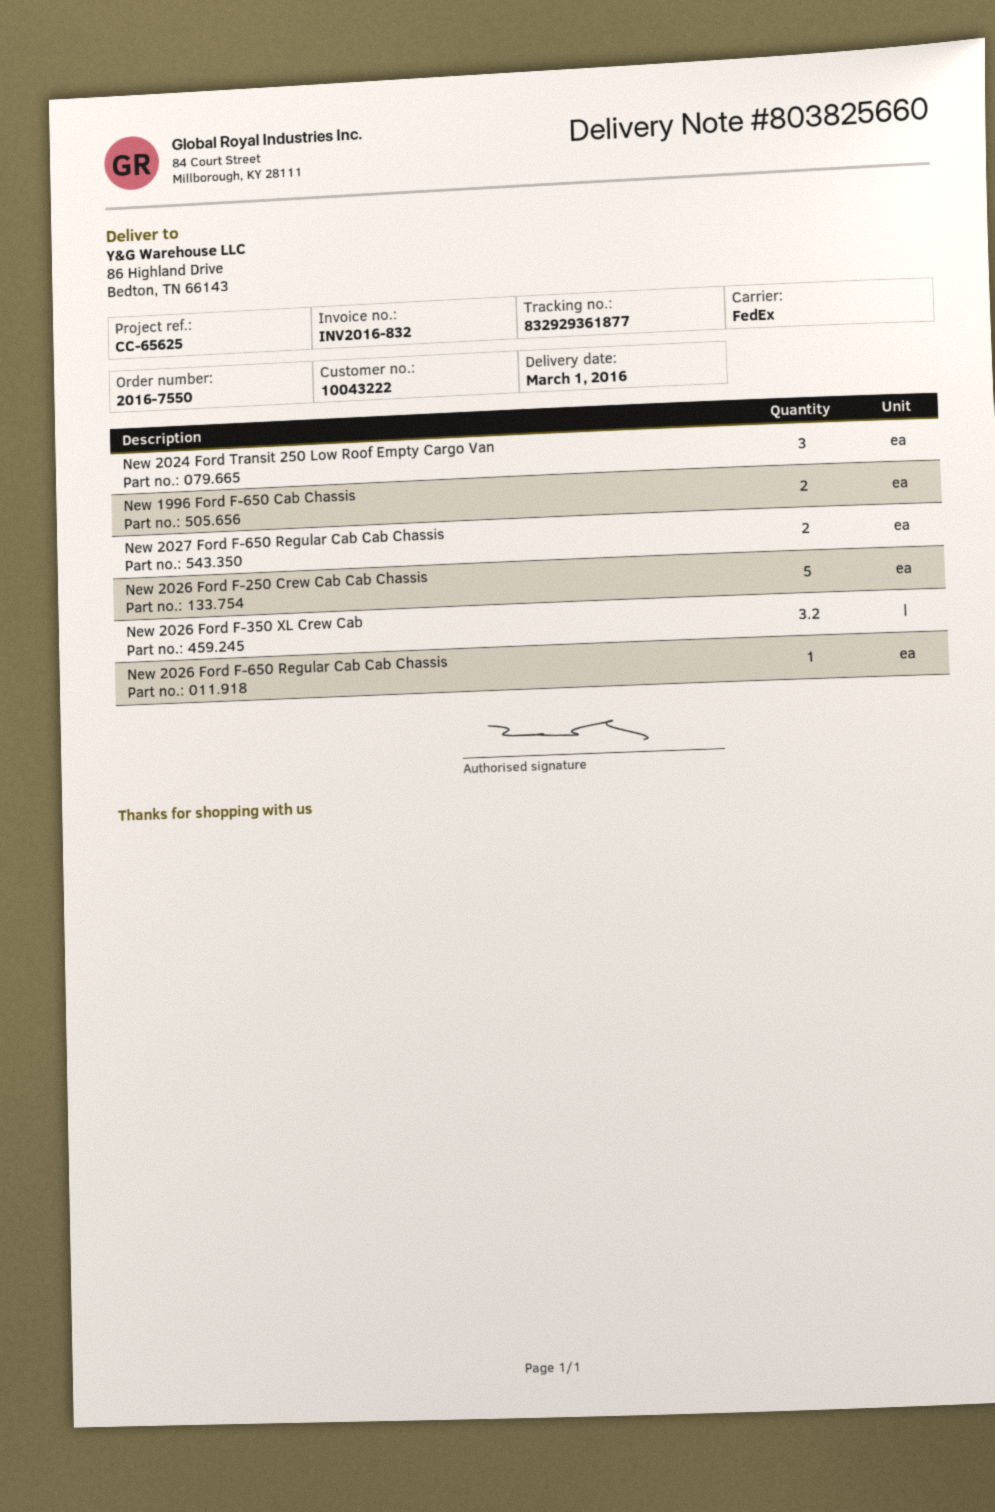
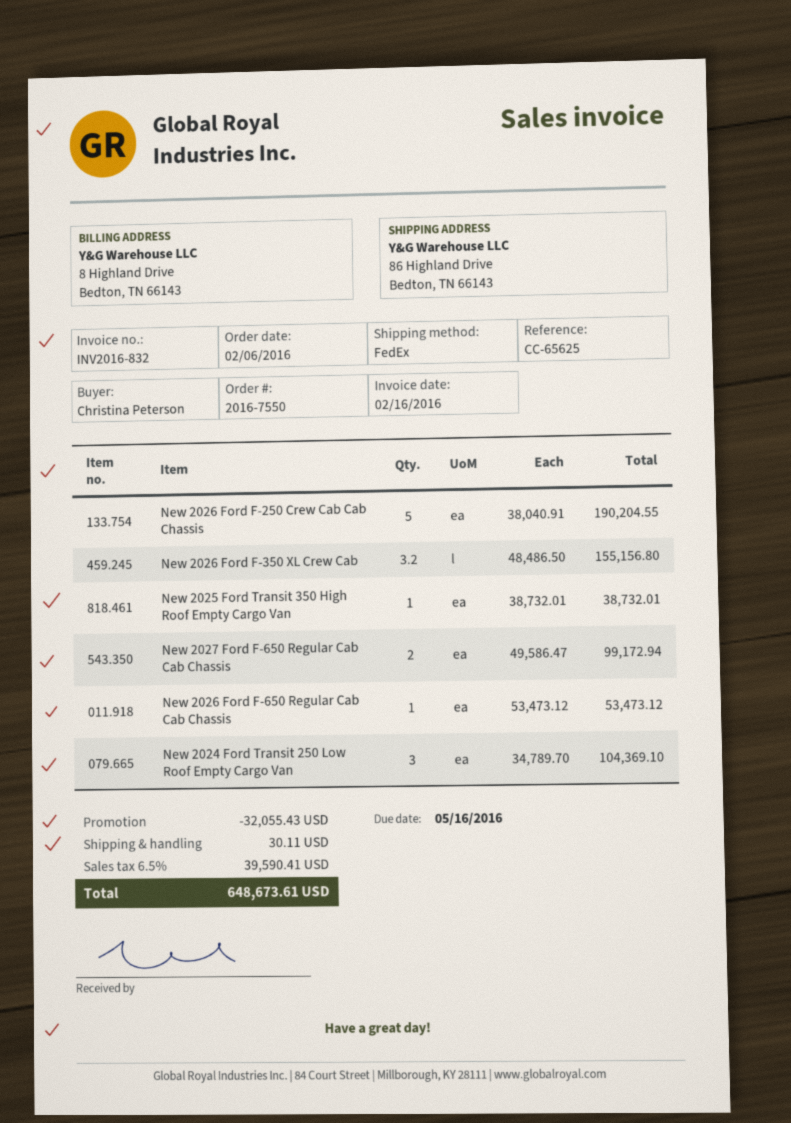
New 1996 Ford F-650 Cab Chassis: 2 -> none
New 2025 Ford Transit 350 High Roof Empty Cargo Van: none -> 1

